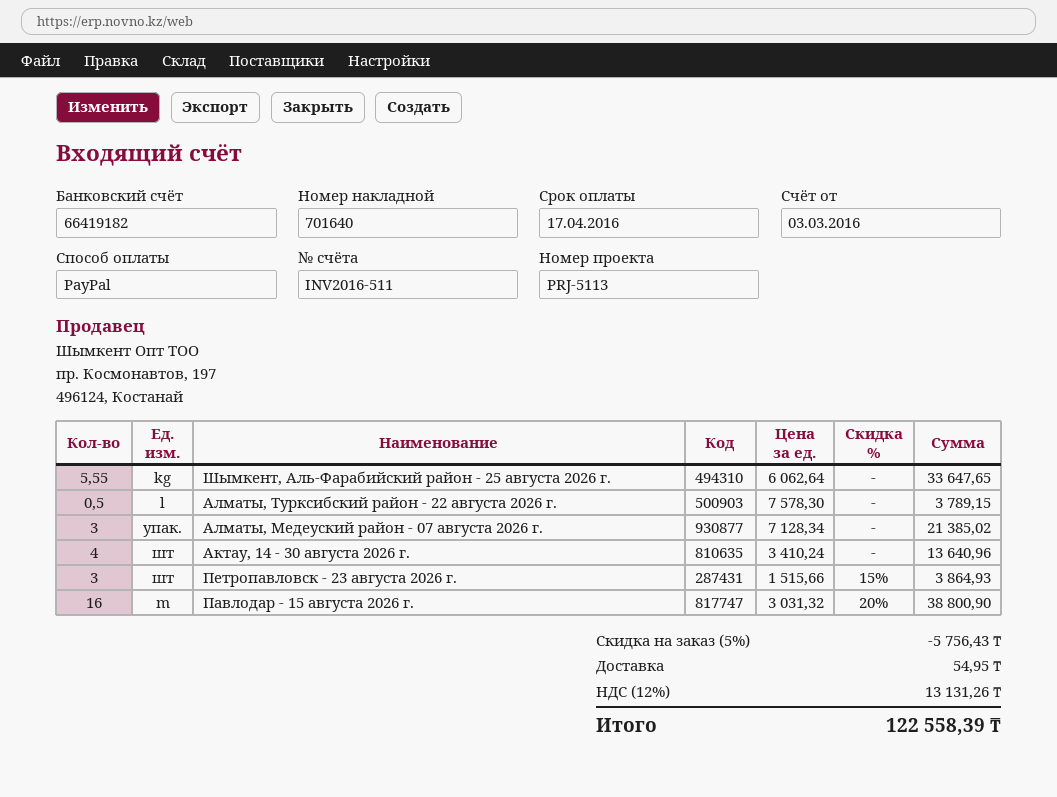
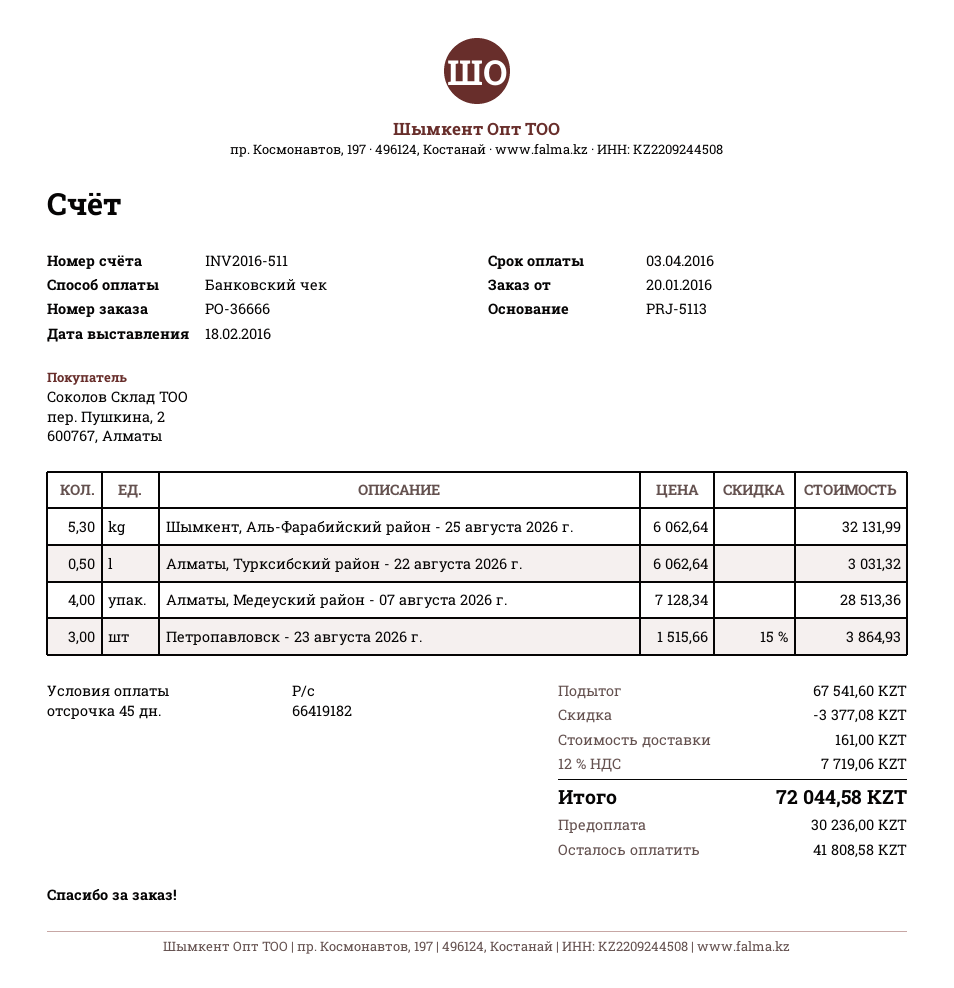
invoice date: 2016-03-03 -> 2016-02-18
due date: 2016-04-17 -> 2016-04-03
payment method: PayPal -> cheque
Шымкент, Аль-Фарабийский район - 25 августа 2026 г.: 5.55 x 6062.64 = 33647.65 -> 5.3 x 6062.64 = 32131.99
Алматы, Турксибский район - 22 августа 2026 г.: 0.5 x 7578.30 = 3789.15 -> 0.5 x 6062.64 = 3031.32
Алматы, Медеуский район - 07 августа 2026 г.: 3 x 7128.34 = 21385.02 -> 4 x 7128.34 = 28513.36
Актау, 14 - 30 августа 2026 г.: 4 x 3410.24 = 13640.96 -> none
Павлодар - 15 августа 2026 г.: 16 x 3031.32 - 20% = 38800.90 -> none
discount: 5756.43 -> 3377.08
shipping: 54.95 -> 161.00
tax: 12% = 13131.26 -> 12% = 7719.06
total: 122558.39 -> 72044.58

